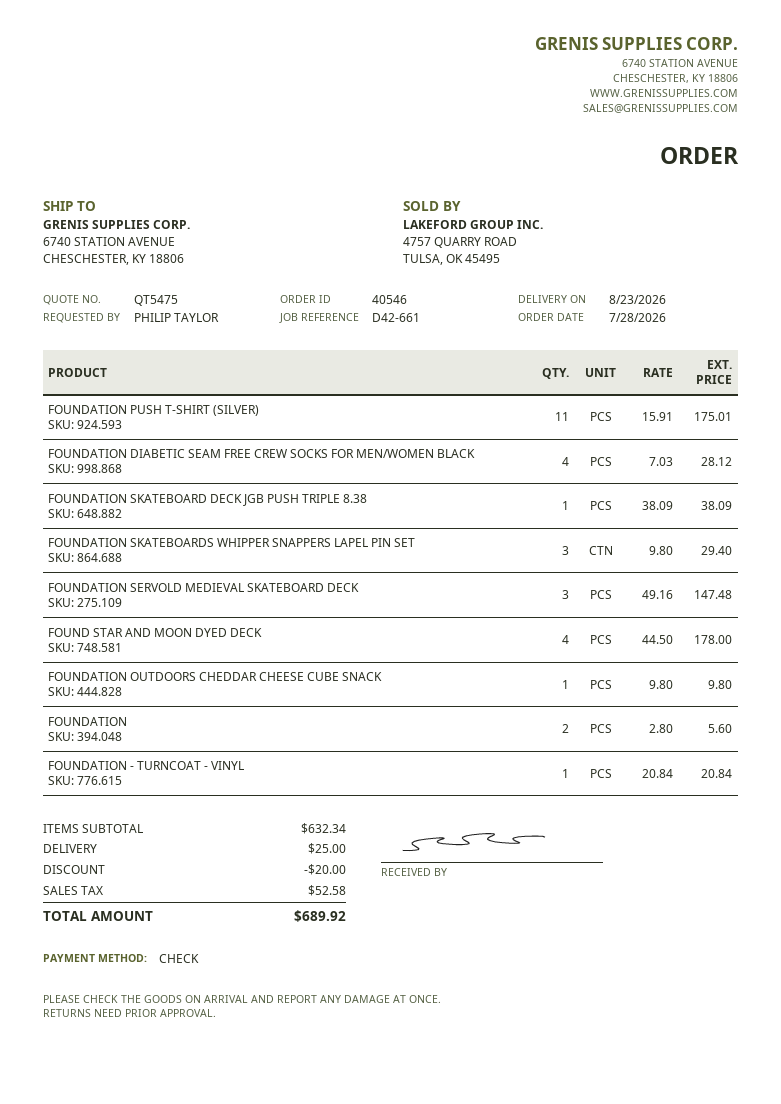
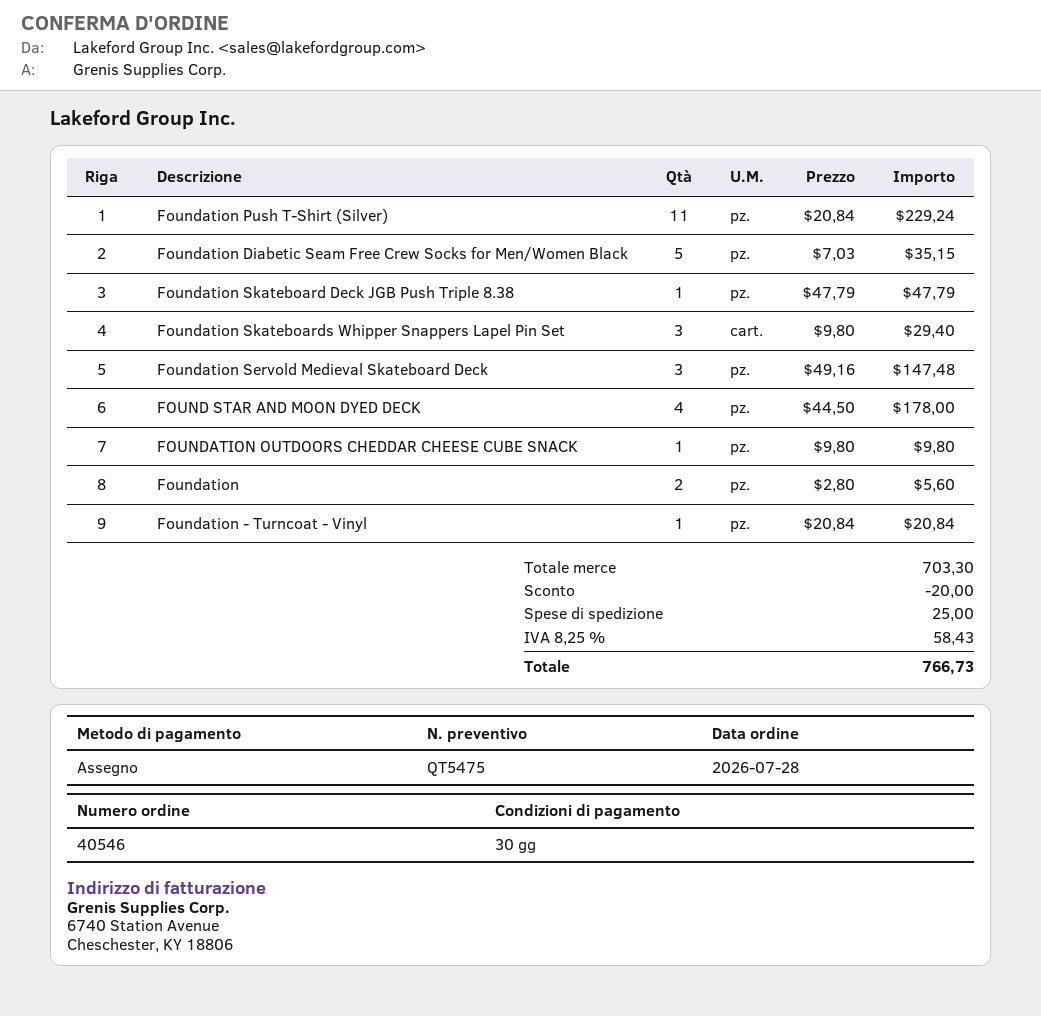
FOUNDATION PUSH T-SHIRT (SILVER): 11 x 15.91 = 175.01 -> 11 x 20.84 = 229.24
FOUNDATION DIABETIC SEAM FREE CREW SOCKS FOR MEN/WOMEN BLACK: 4 x 7.03 = 28.12 -> 5 x 7.03 = 35.15
FOUNDATION SKATEBOARD DECK JGB PUSH TRIPLE 8.38: 1 x 38.09 = 38.09 -> 1 x 47.79 = 47.79
subtotal: 632.34 -> 703.30
tax: 52.58 -> 58.43
total: 689.92 -> 766.73

